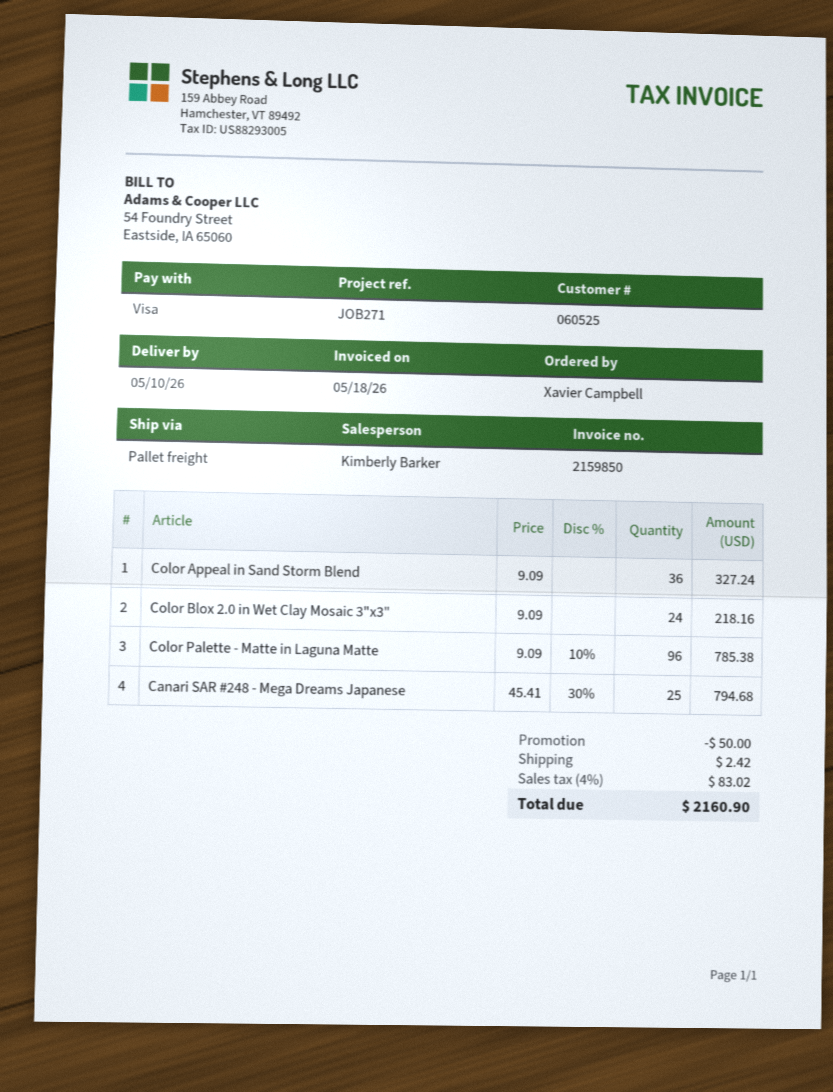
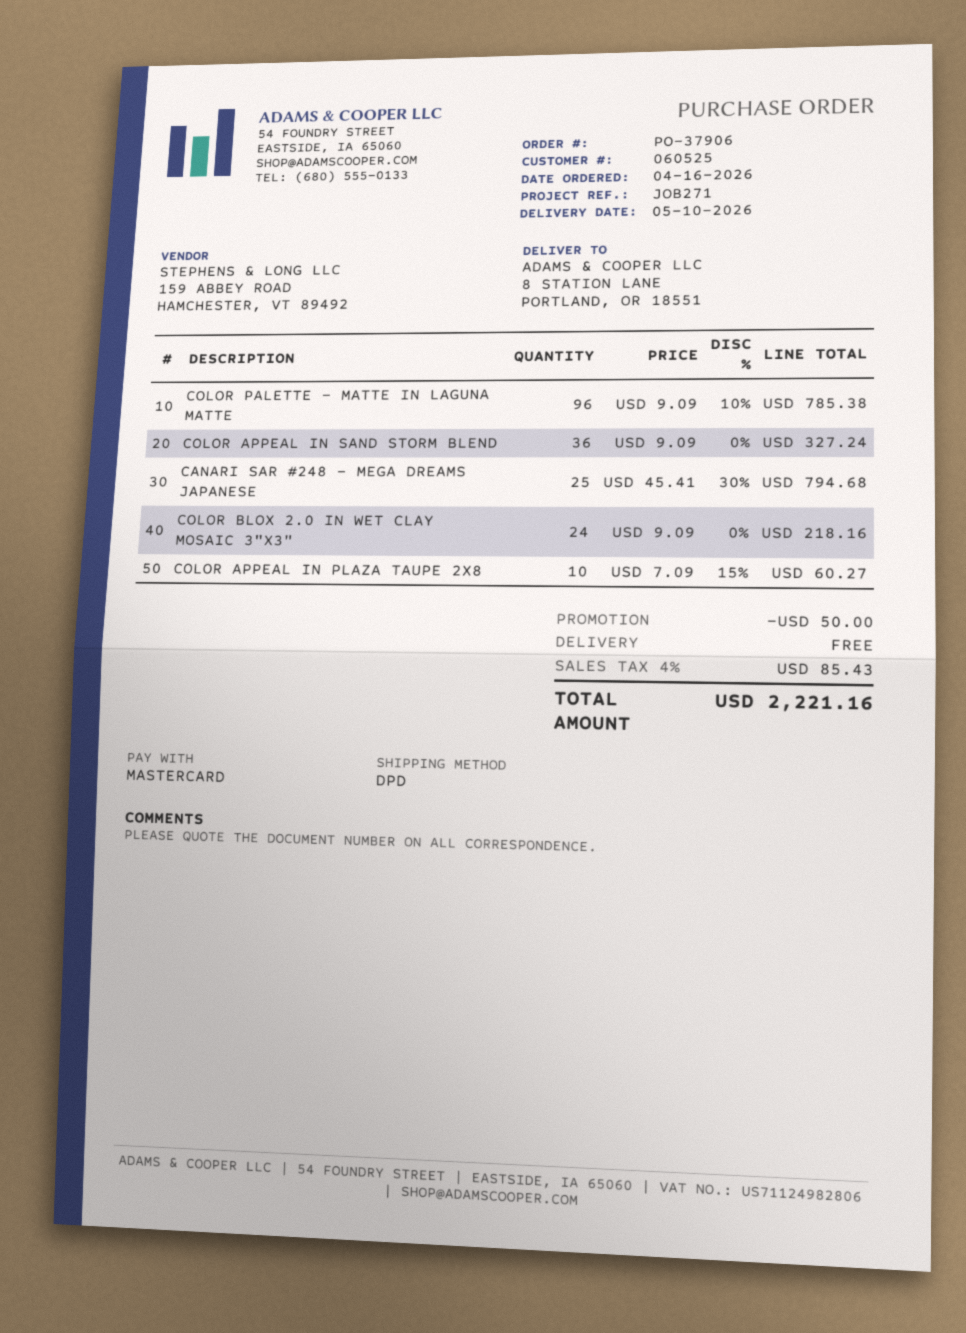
payment method: Visa -> Mastercard
shipping method: pallet freight -> DPD
COLOR APPEAL IN PLAZA TAUPE 2X8: none -> 10 x 7.09 - 15% = 60.27
shipping: 2.42 -> 0.00
tax: 4% = 83.02 -> 4% = 85.43
total: 2160.90 -> 2221.16

